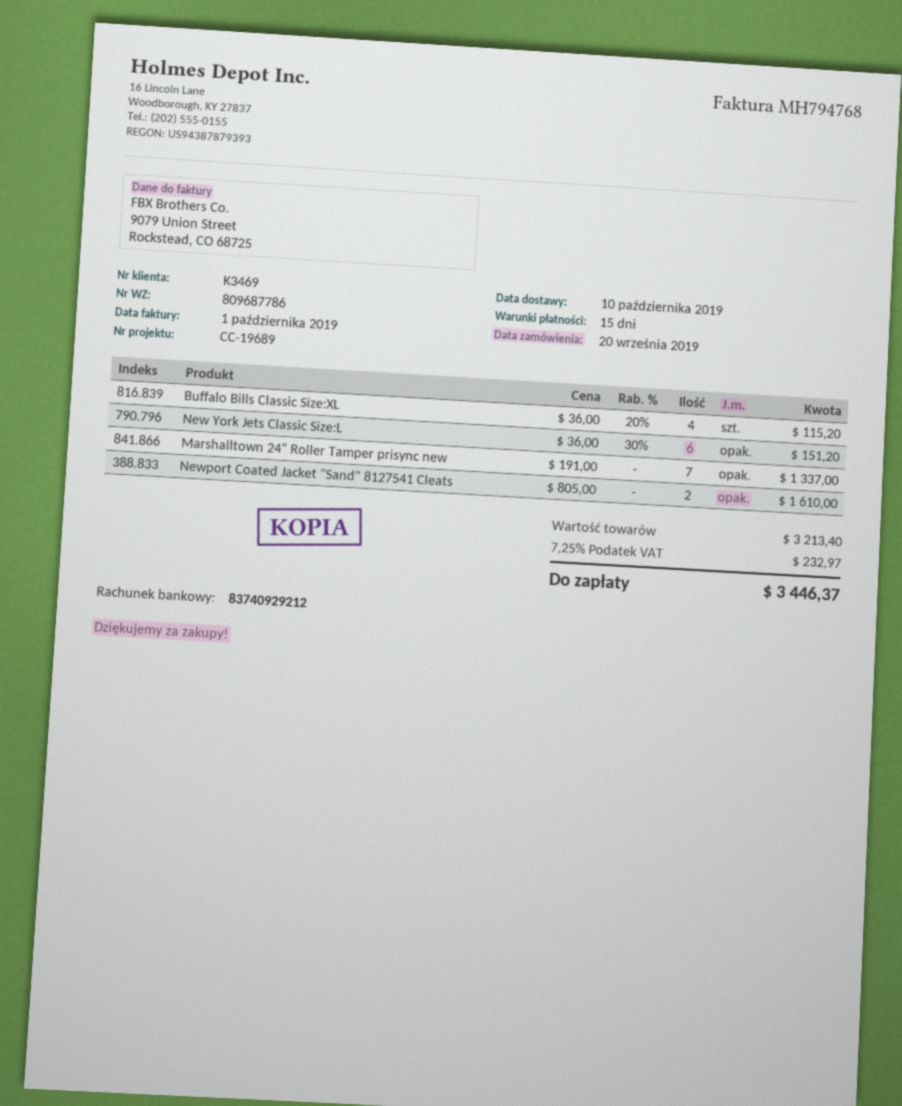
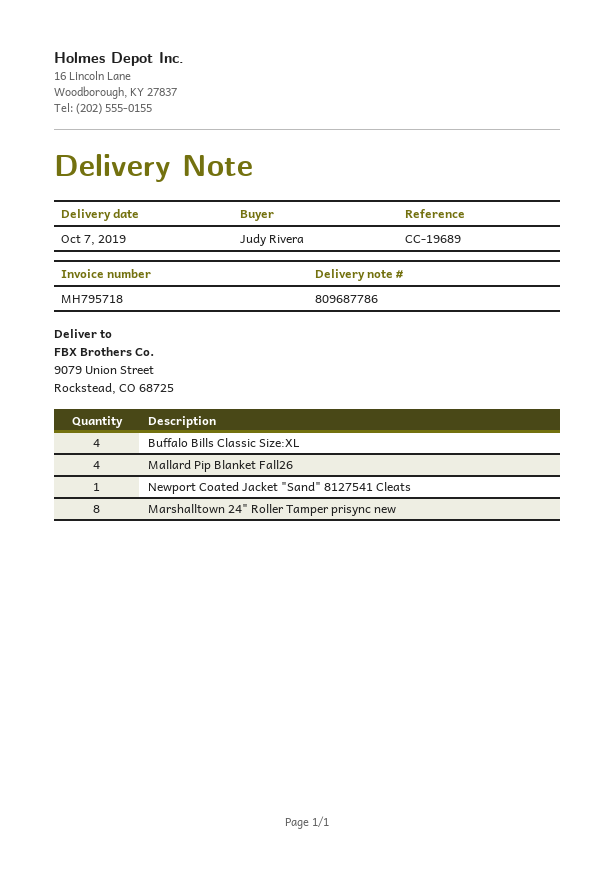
delivery date: 2019-10-10 -> 2019-10-07
invoice number: MH794768 -> MH795718
New York Jets Classic Size:L: 6 -> none
Marshalltown 24" Roller Tamper prisync new: 7 -> 8
Newport Coated Jacket "Sand" 8127541 Cleats: 2 -> 1
Mallard Pip Blanket Fall26: none -> 4

